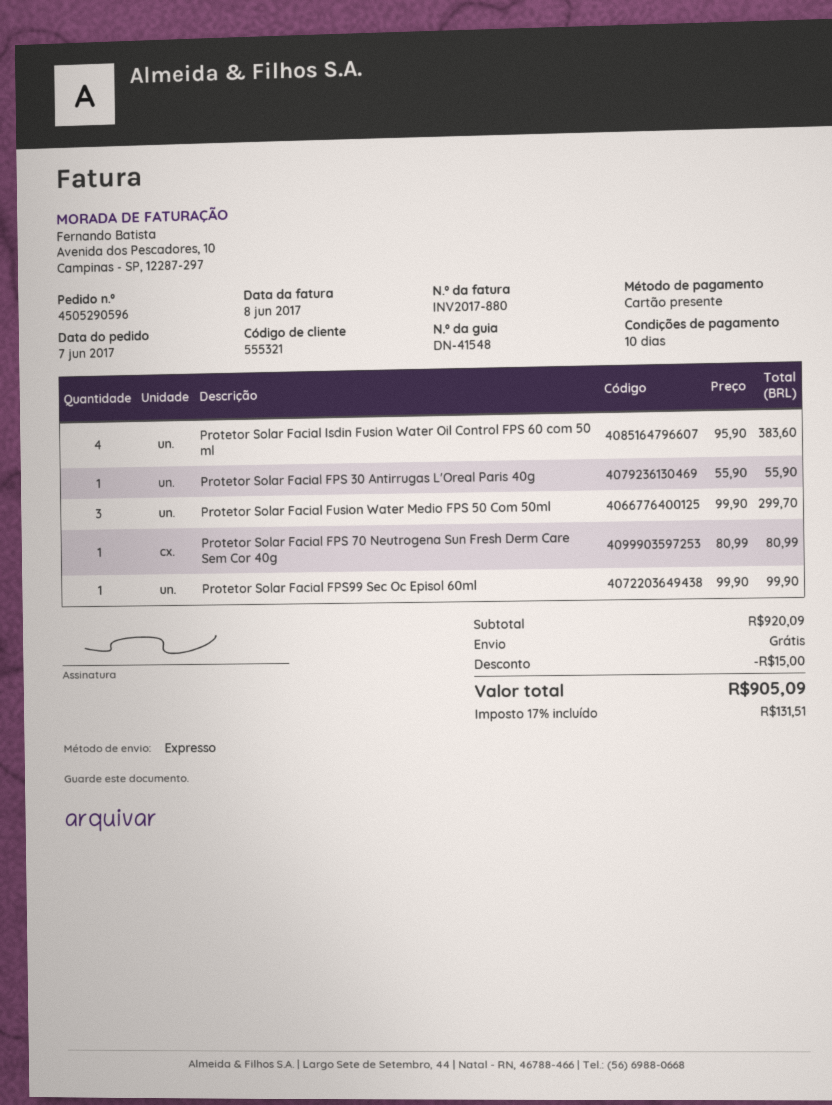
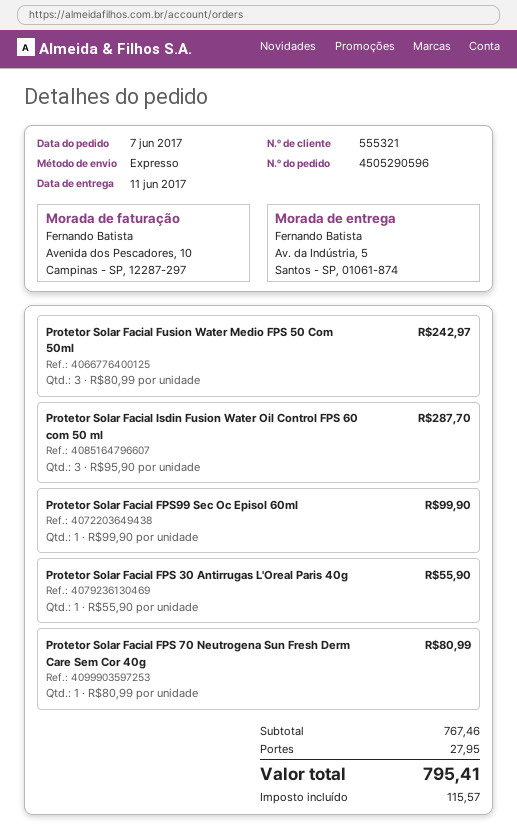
Protetor Solar Facial Isdin Fusion Water Oil Control FPS 60 com 50 ml: 4 x 95.90 = 383.60 -> 3 x 95.90 = 287.70
Protetor Solar Facial Fusion Water Medio FPS 50 Com 50ml: 3 x 99.90 = 299.70 -> 3 x 80.99 = 242.97
subtotal: 920.09 -> 767.46
discount: 15.00 -> none
shipping: 0.00 -> 27.95
tax: 131.51 -> 115.57
total: 905.09 -> 795.41

